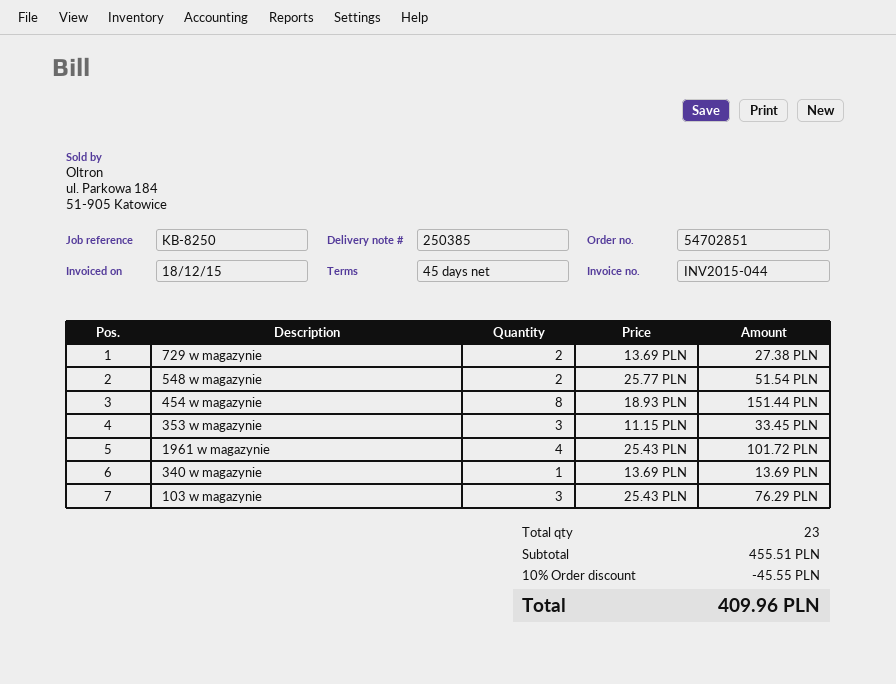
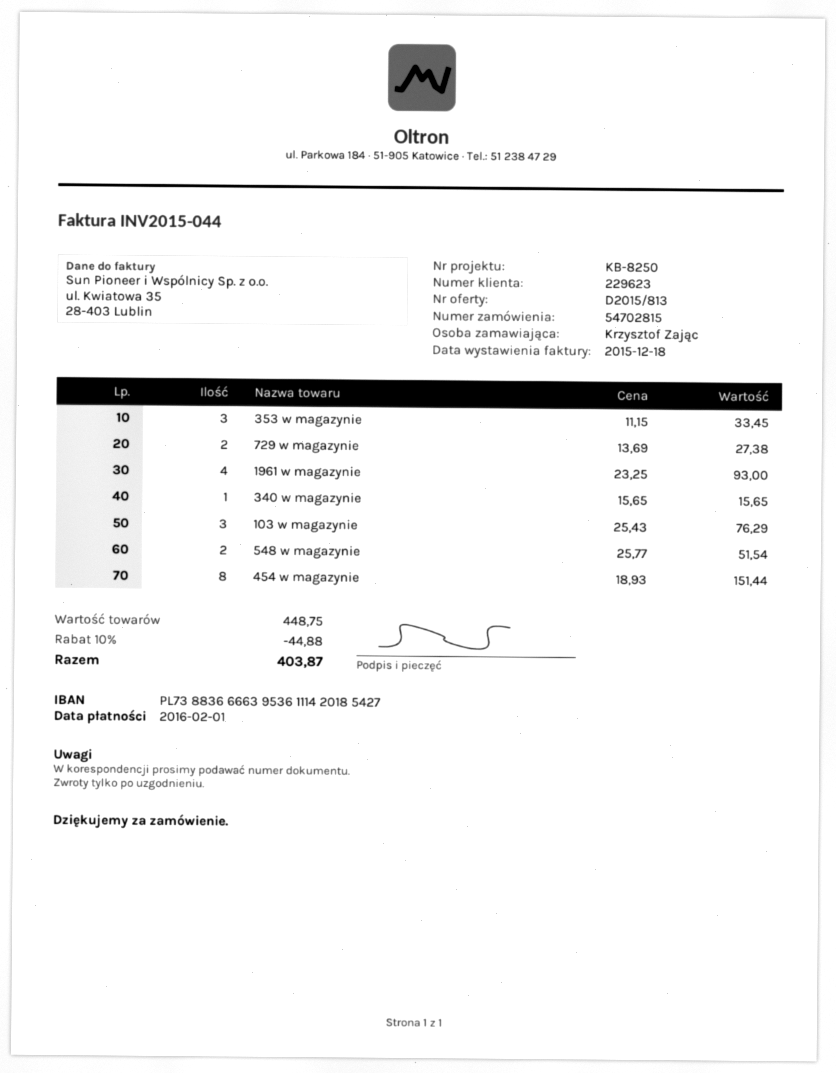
order number: 54702851 -> 54702815
1961 w magazynie: 4 x 25.43 = 101.72 -> 4 x 23.25 = 93.00
340 w magazynie: 1 x 13.69 = 13.69 -> 1 x 15.65 = 15.65
subtotal: 455.51 -> 448.75
discount: 10% = 45.55 -> 10% = 44.88
total: 409.96 -> 403.87

